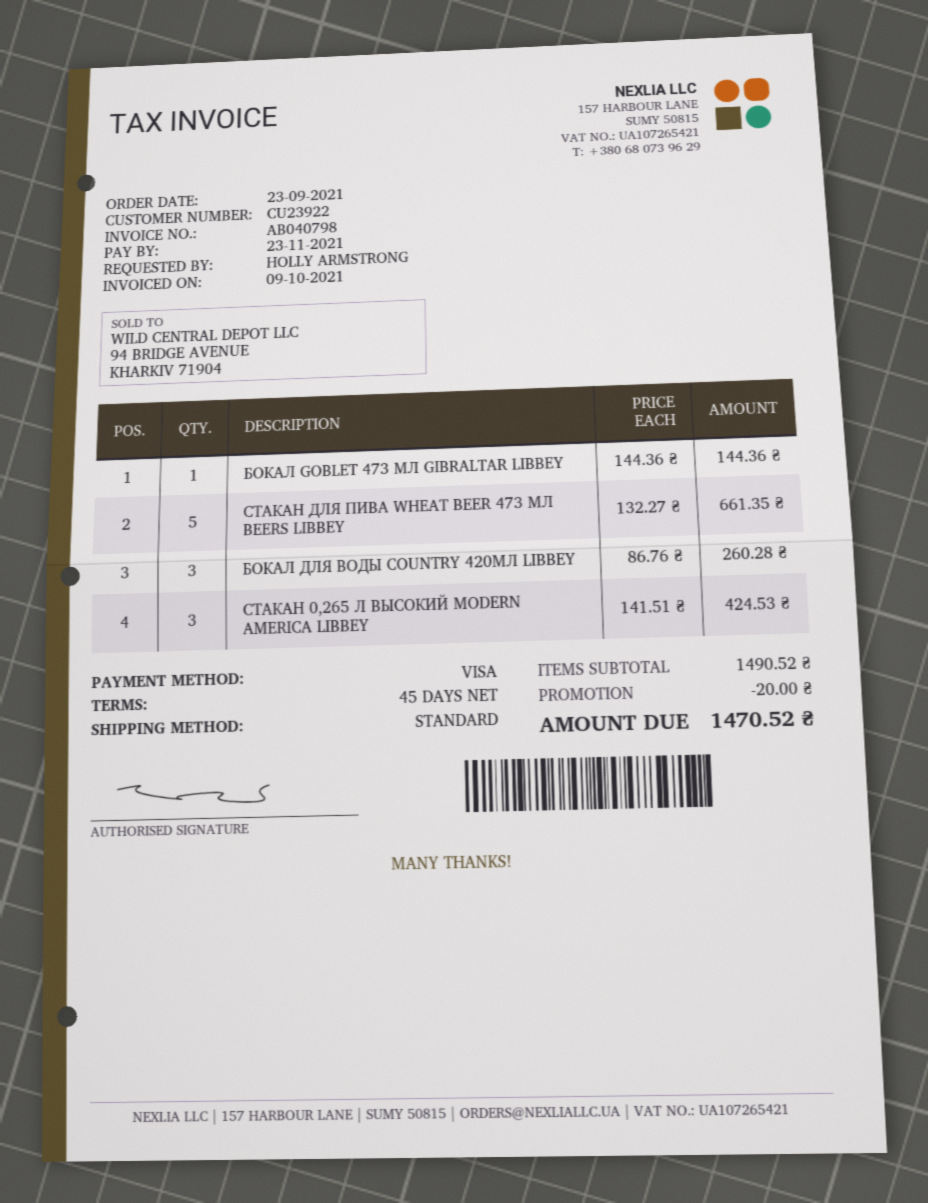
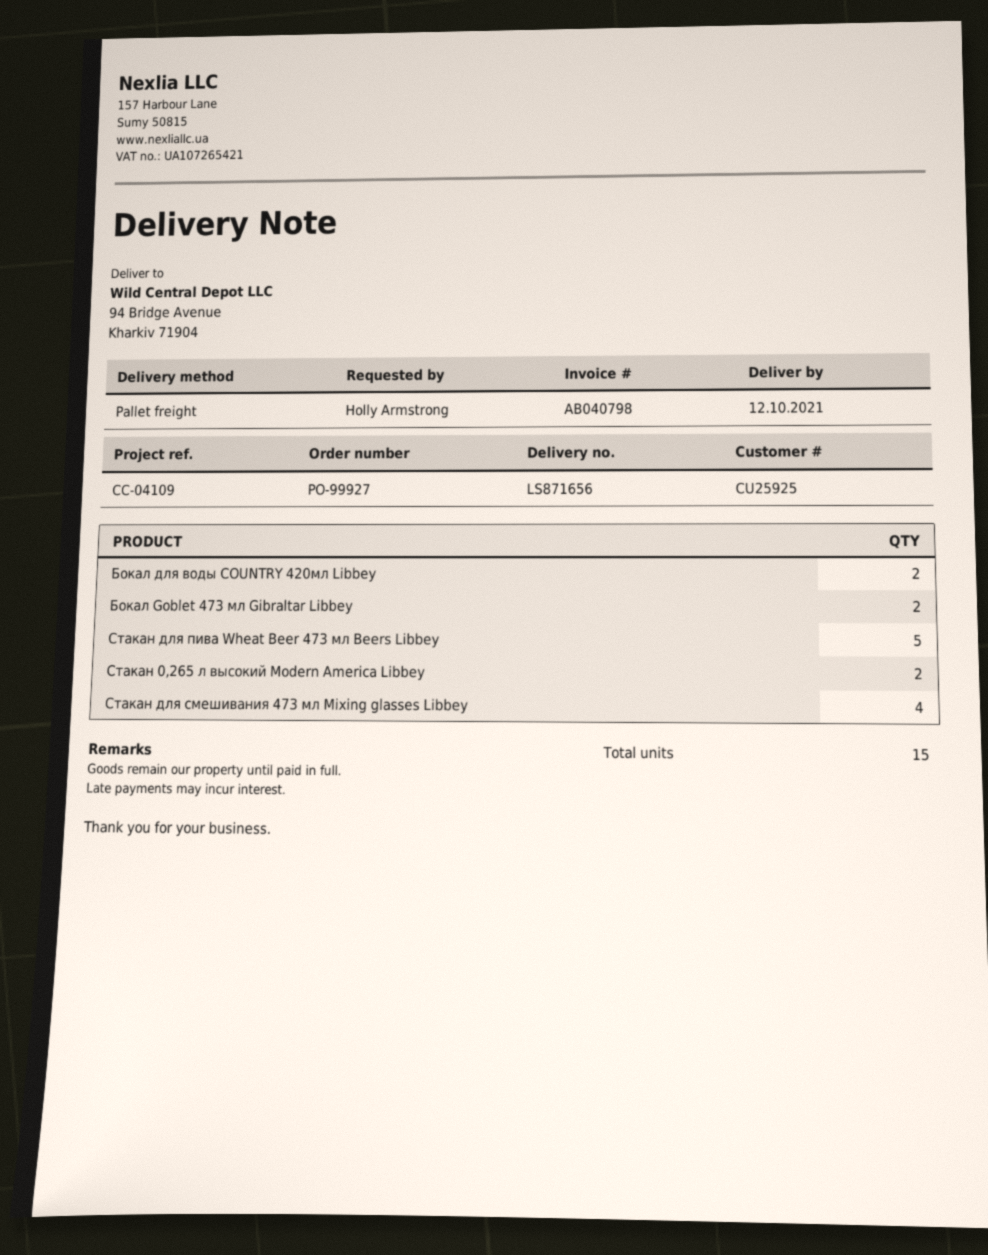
customer number: CU23922 -> CU25925
shipping method: standard -> pallet freight
БОКАЛ GOBLET 473 МЛ GIBRALTAR LIBBEY: 1 -> 2
БОКАЛ ДЛЯ ВОДЫ COUNTRY 420МЛ LIBBEY: 3 -> 2
СТАКАН 0,265 Л ВЫСОКИЙ MODERN AMERICA LIBBEY: 3 -> 2
Стакан для смешивания 473 мл Mixing glasses Libbey: none -> 4

